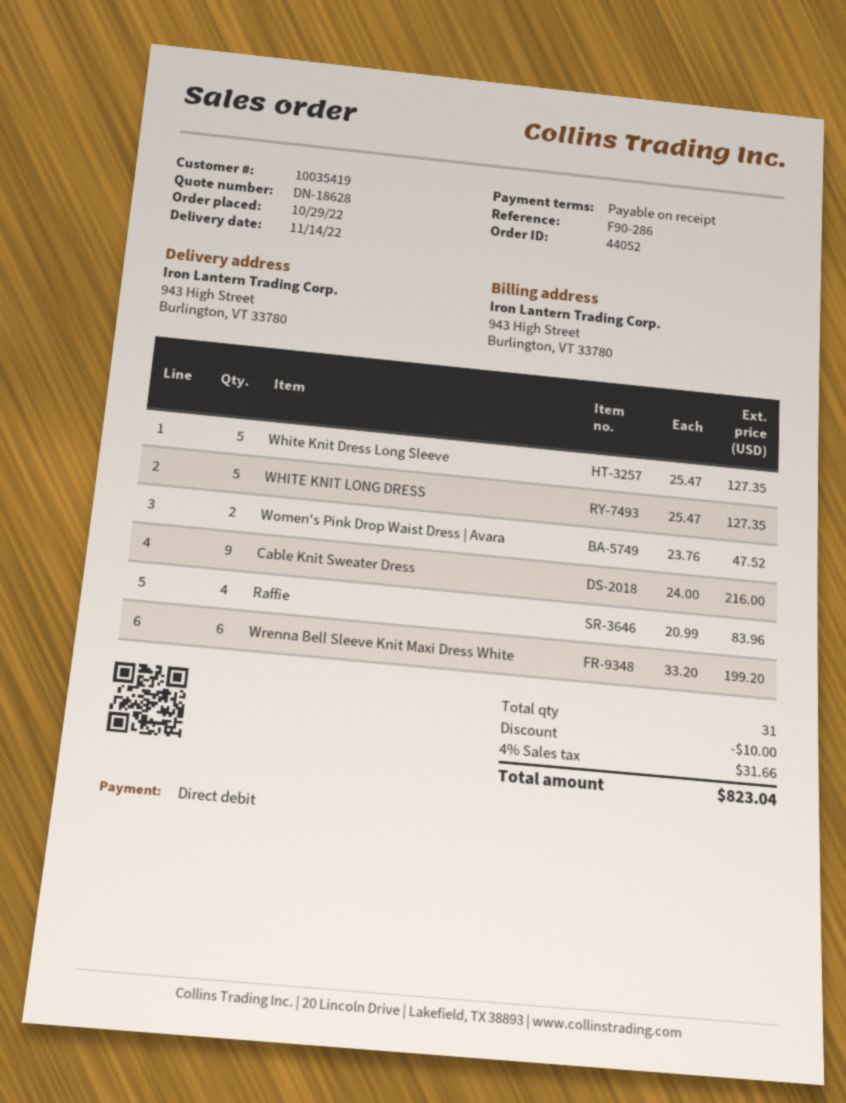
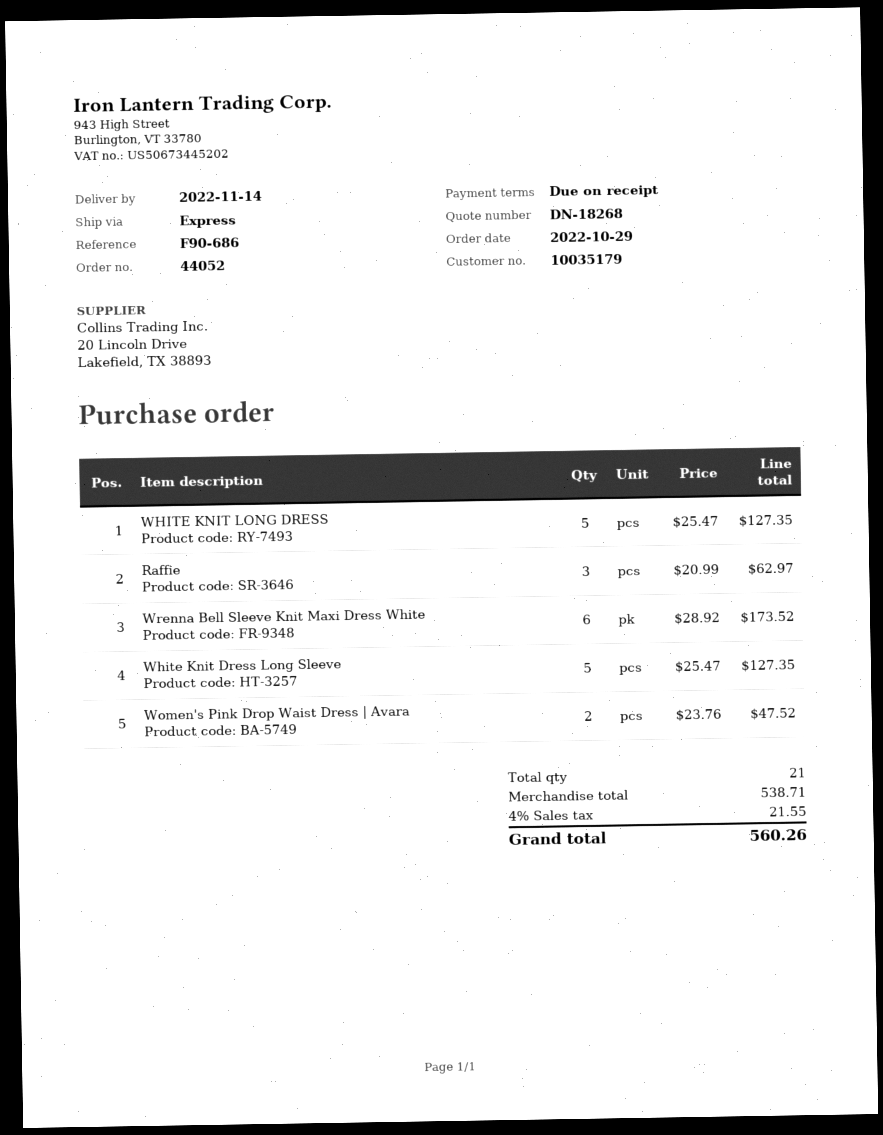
quote number: DN-18628 -> DN-18268
customer number: 10035419 -> 10035179
reference: F90-286 -> F90-686
Cable Knit Sweater Dress: 9 x 24.00 = 216.00 -> none
Raffie: 4 x 20.99 = 83.96 -> 3 x 20.99 = 62.97
Wrenna Bell Sleeve Knit Maxi Dress White: 6 x 33.20 = 199.20 -> 6 x 28.92 = 173.52
total quantity: 31 -> 21
discount: 10.00 -> none
tax: 4% = 31.66 -> 4% = 21.55
total: 823.04 -> 560.26

